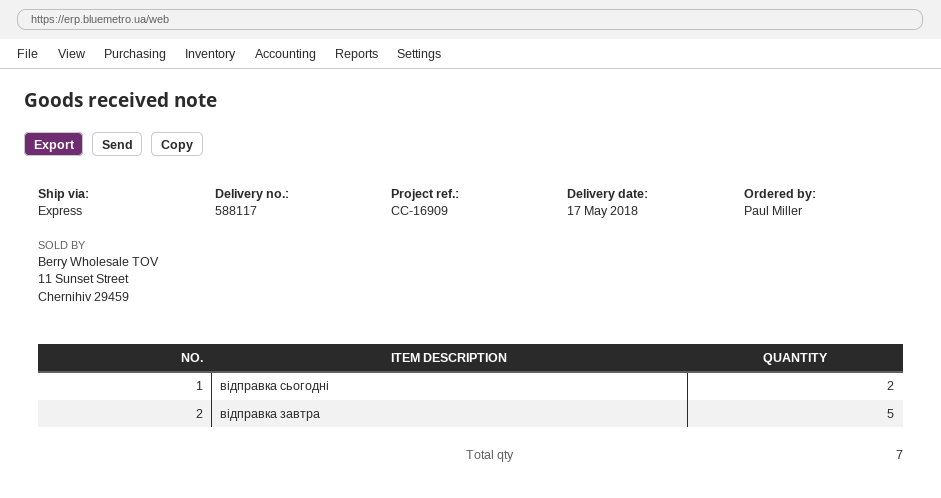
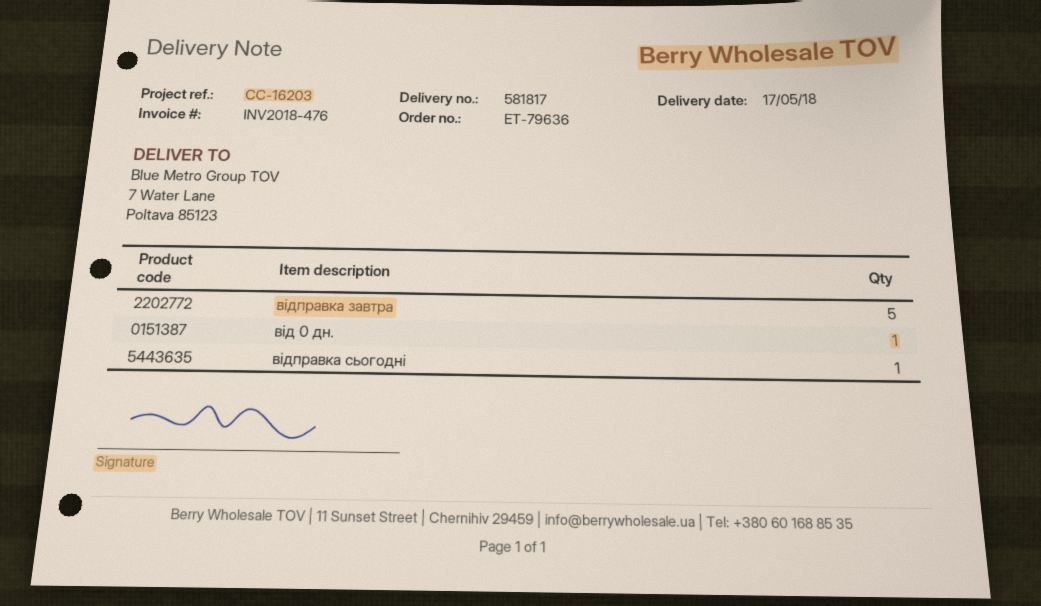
delivery note number: 588117 -> 581817
reference: CC-16909 -> CC-16203
відправка сьогодні: 2 -> 1
від 0 дн.: none -> 1

